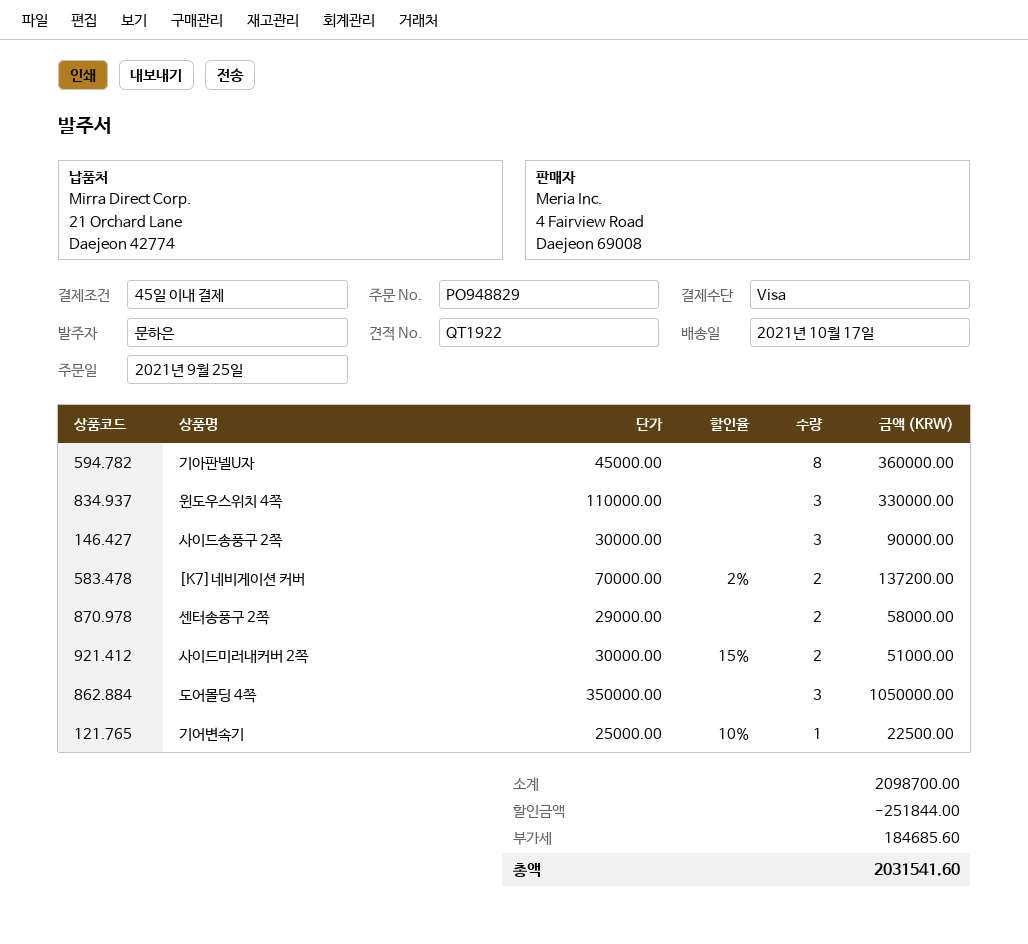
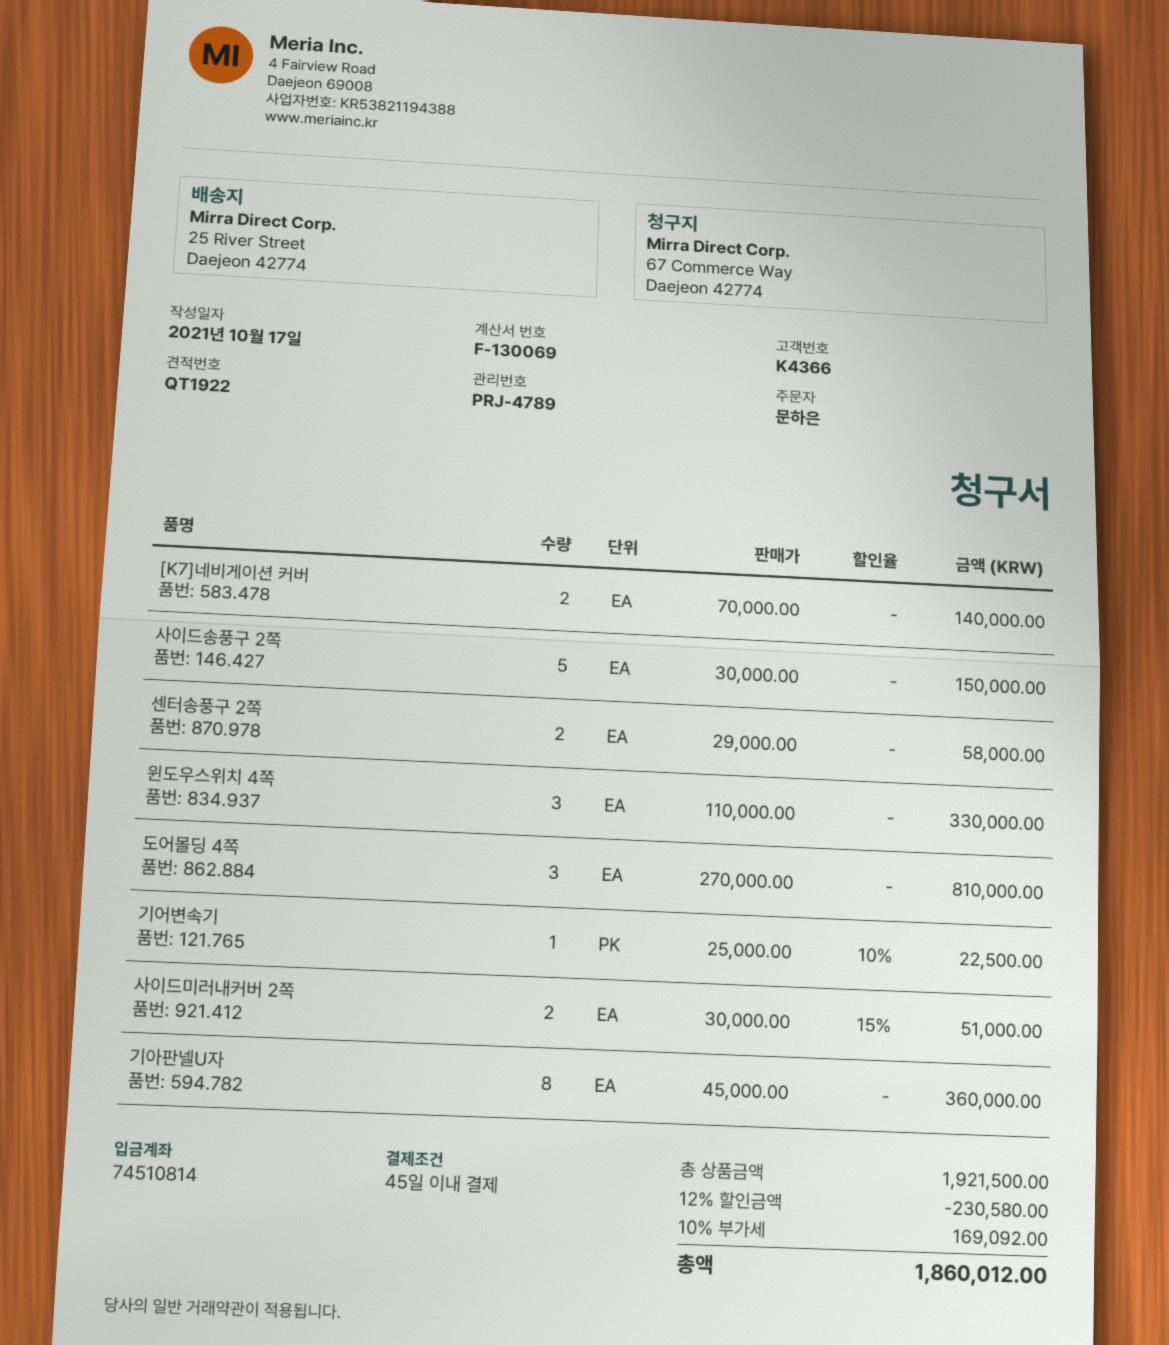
ship to: 21 Orchard Lane, Daejeon 42774 -> 25 River Street, Daejeon 42774
사이드송풍구 2쪽: 3 x 30000.00 = 90000.00 -> 5 x 30000.00 = 150000.00
[K7]네비게이션 커버: 2 x 70000.00 - 2% = 137200.00 -> 2 x 70000.00 = 140000.00
도어몰딩 4쪽: 3 x 350000.00 = 1050000.00 -> 3 x 270000.00 = 810000.00
subtotal: 2098700.00 -> 1921500.00
discount: 251844.00 -> 230580.00
tax: 184685.60 -> 169092.00
total: 2031541.60 -> 1860012.00

